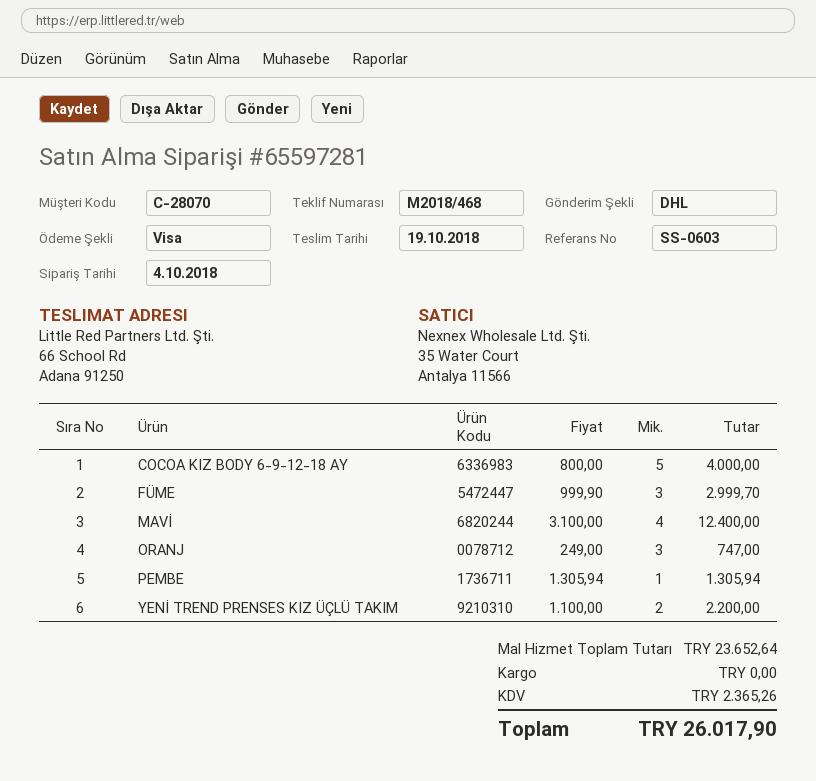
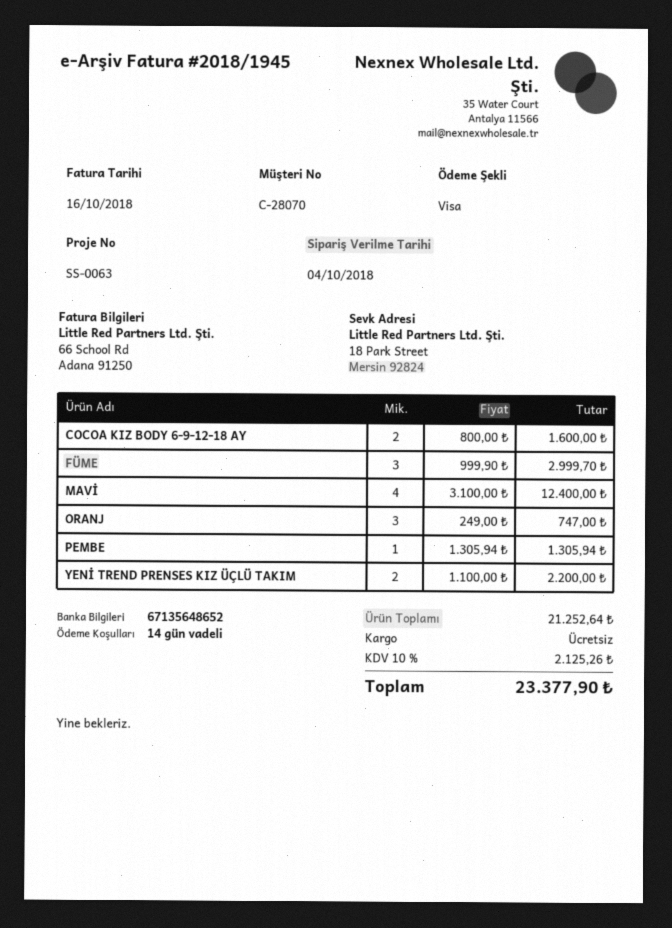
reference: SS-0603 -> SS-0063
ship to: 66 School Rd, Adana 91250 -> 18 Park Street, Mersin 92824
COCOA KIZ BODY 6-9-12-18 AY: 5 x 800.00 = 4000.00 -> 2 x 800.00 = 1600.00
subtotal: 23652.64 -> 21252.64
tax: 2365.26 -> 2125.26
total: 26017.90 -> 23377.90

